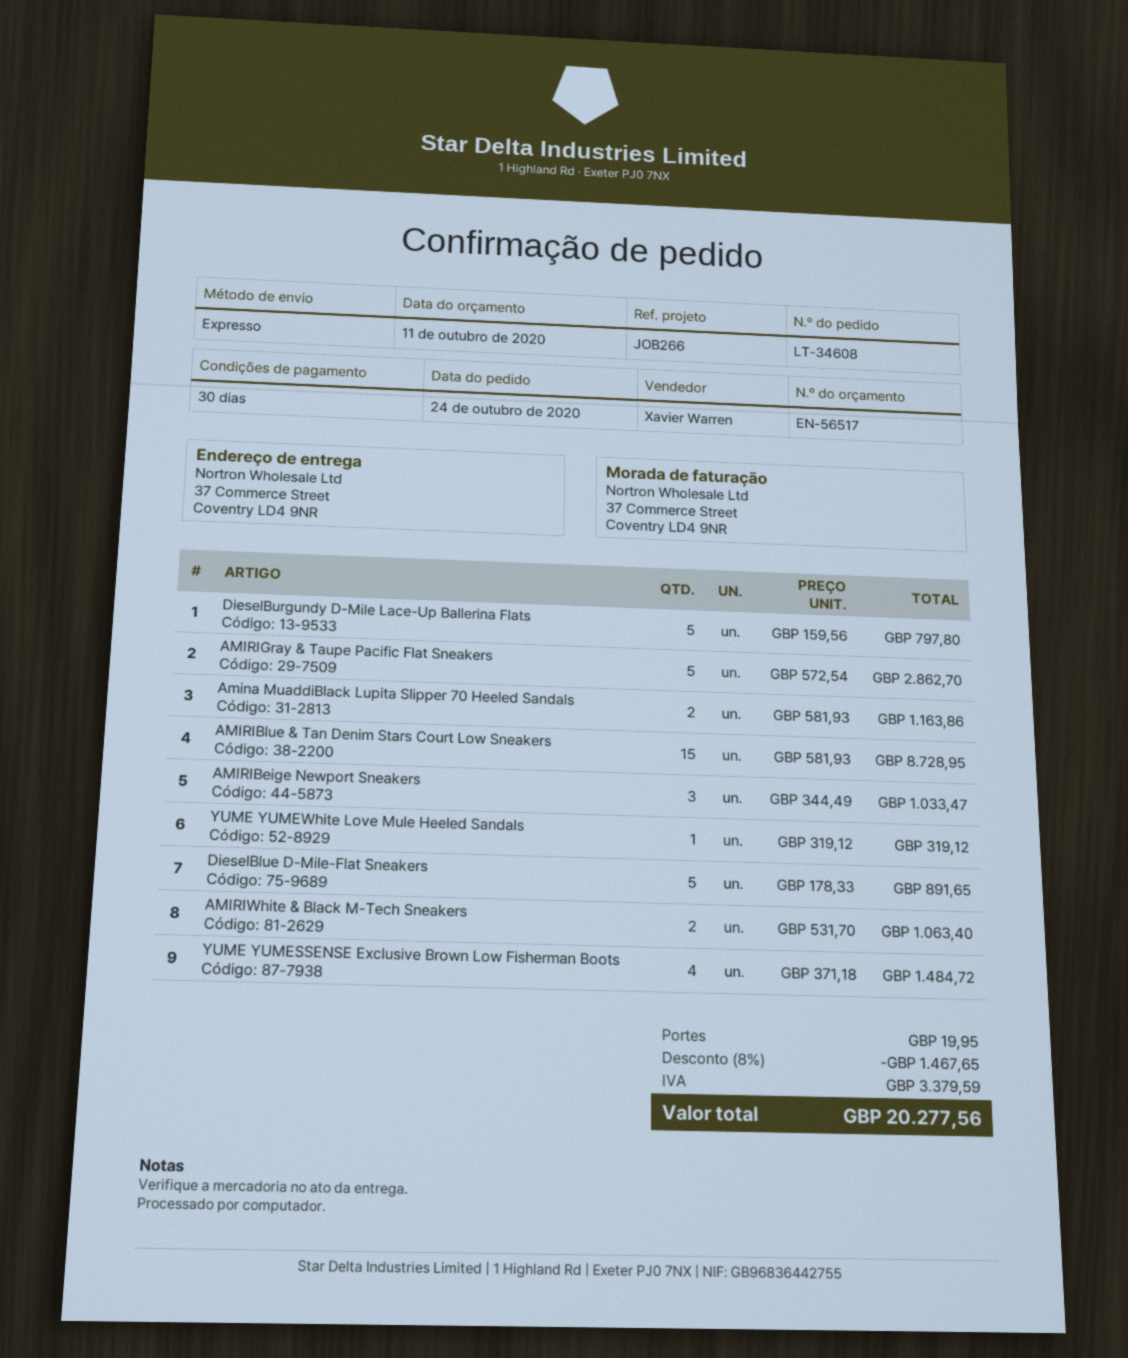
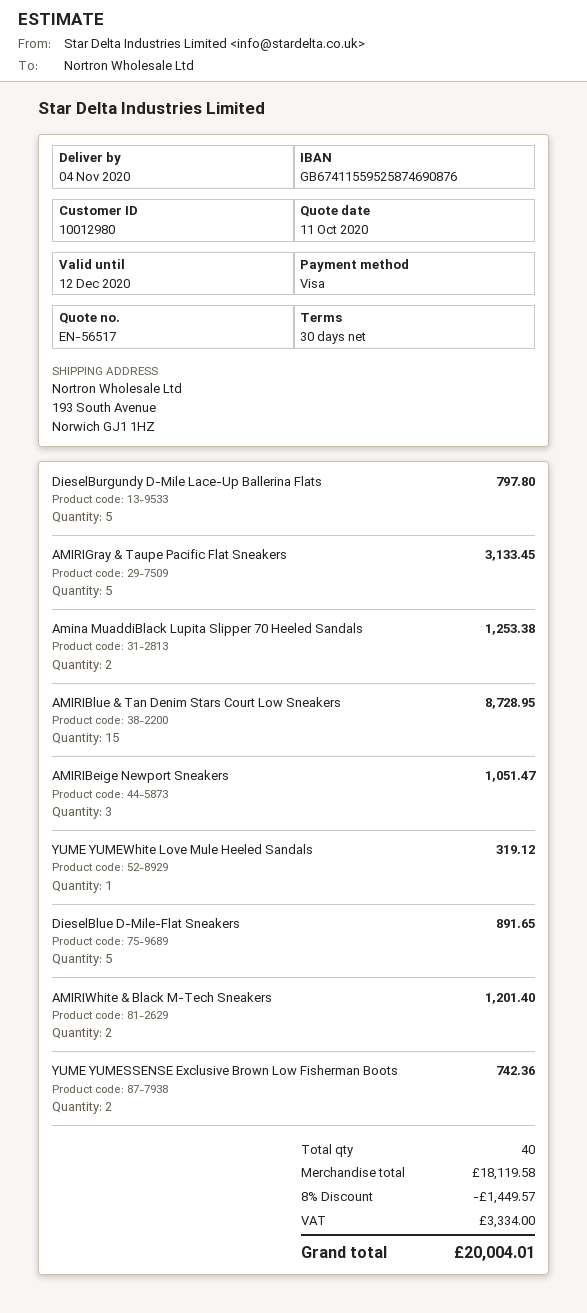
ship to: 37 Commerce Street, Coventry LD4 9NR -> 193 South Avenue, Norwich GJ1 1HZ
AMIRIGray & Taupe Pacific Flat Sneakers: 5 for 2862.70 -> 5 for 3133.45
Amina MuaddiBlack Lupita Slipper 70 Heeled Sandals: 2 for 1163.86 -> 2 for 1253.38
AMIRIBeige Newport Sneakers: 3 for 1033.47 -> 3 for 1051.47
AMIRIWhite & Black M-Tech Sneakers: 2 for 1063.40 -> 2 for 1201.40
YUME YUMESSENSE Exclusive Brown Low Fisherman Boots: 4 for 1484.72 -> 2 for 742.36
discount: 8% = 1467.65 -> 8% = 1449.57
shipping: 19.95 -> none
tax: 3379.59 -> 3334.00
total: 20277.56 -> 20004.01

